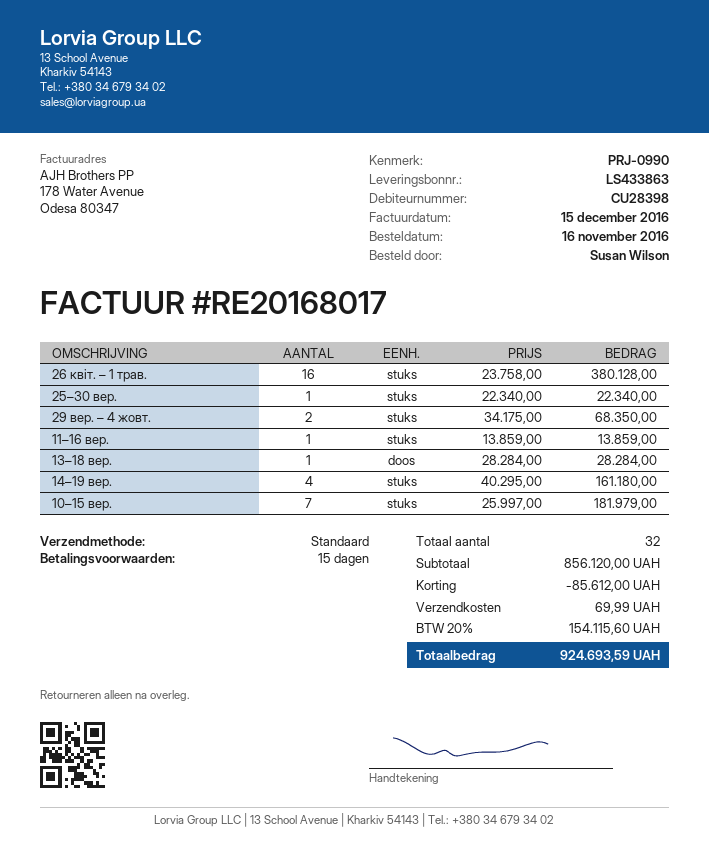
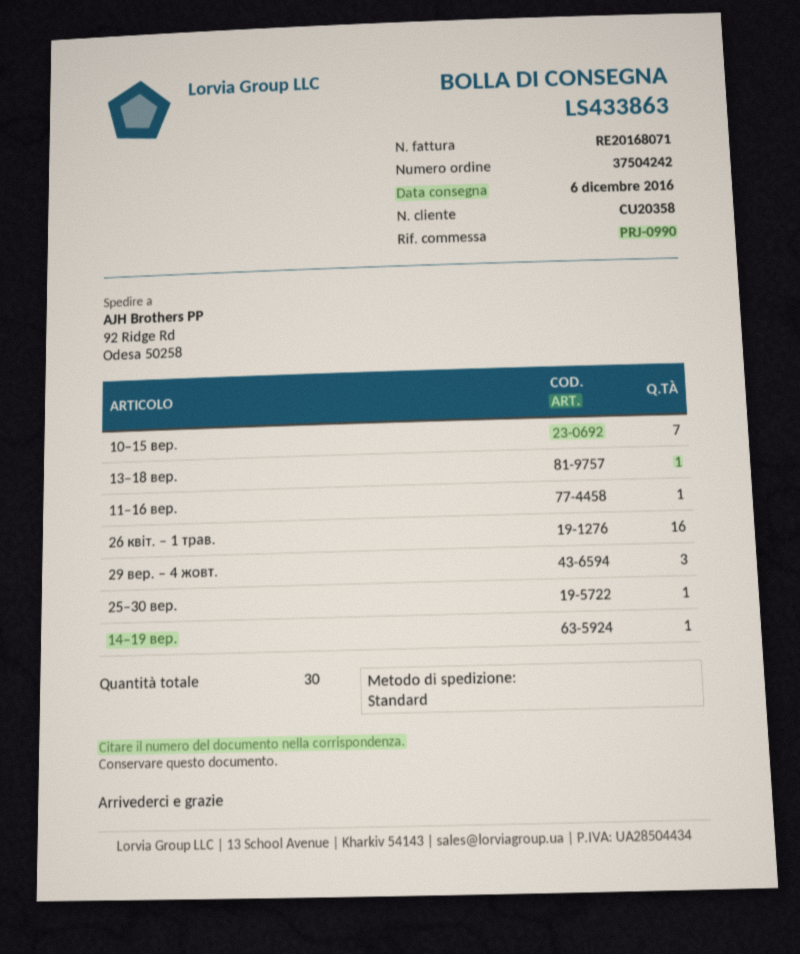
invoice number: RE20168017 -> RE20168071
customer number: CU28398 -> CU20358
29 вер. – 4 жовт.: 2 -> 3
14–19 вер.: 4 -> 1
total quantity: 32 -> 30

